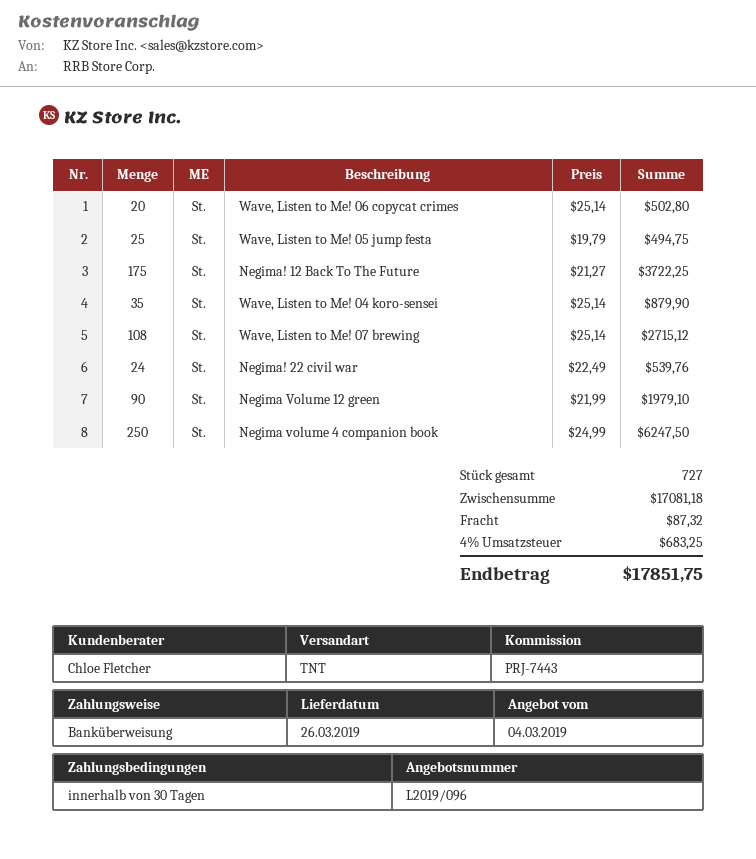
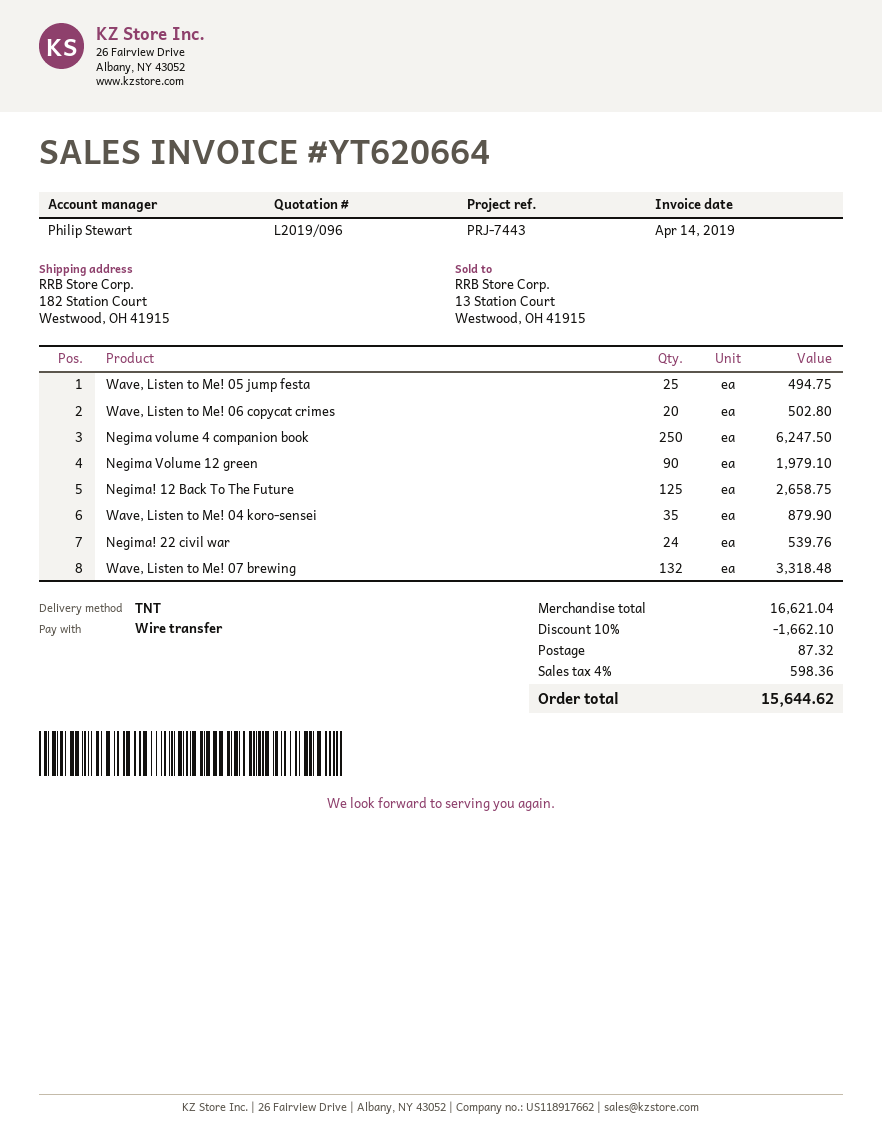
sales rep: Chloe Fletcher -> Philip Stewart
Negima! 12 Back To The Future: 175 for 3722.25 -> 125 for 2658.75
Wave, Listen to Me! 07 brewing: 108 for 2715.12 -> 132 for 3318.48
subtotal: 17081.18 -> 16621.04
discount: none -> 10% = 1662.10
tax: 4% = 683.25 -> 4% = 598.36
total: 17851.75 -> 15644.62

